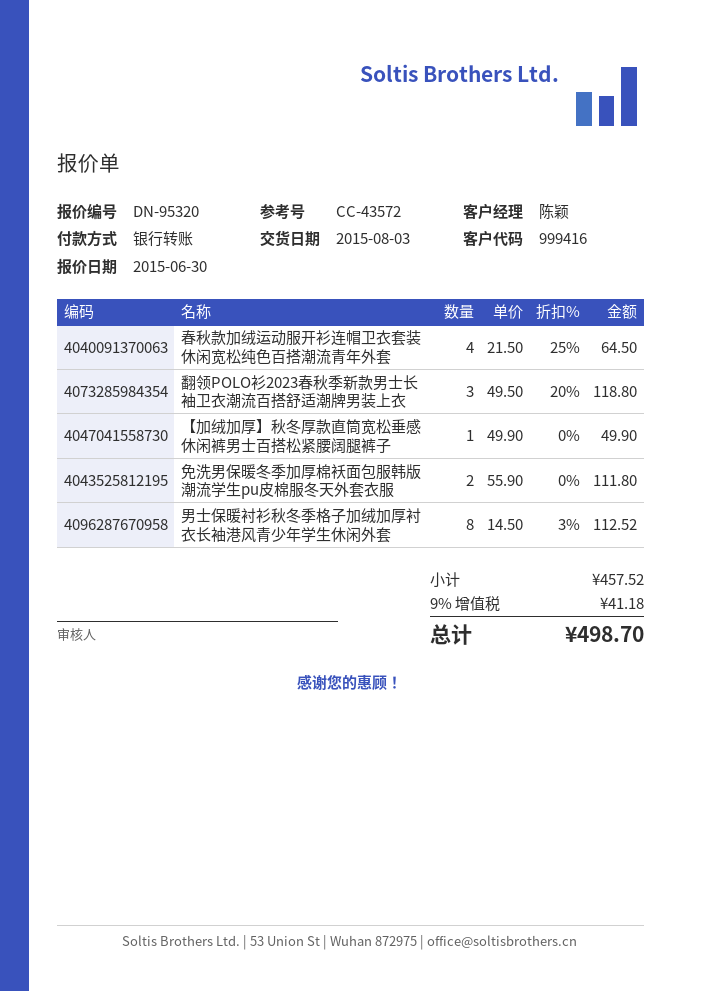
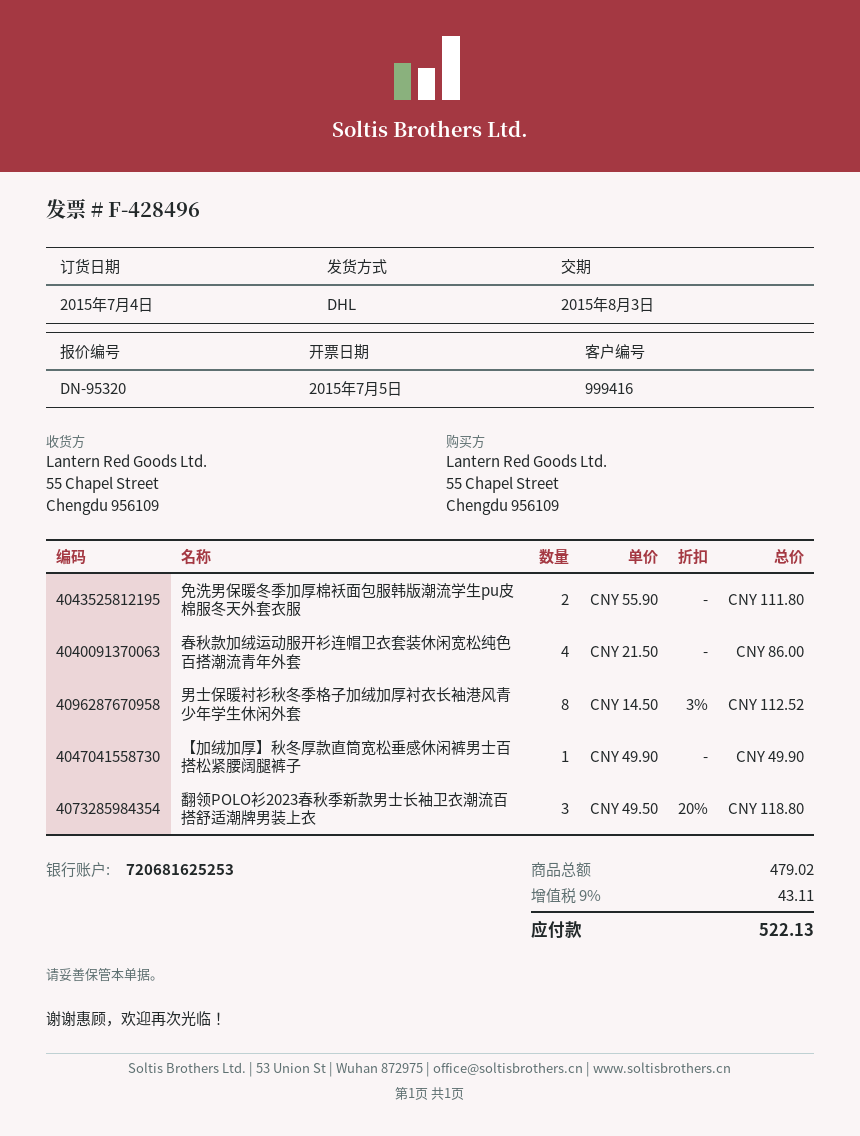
春秋款加绒运动服开衫连帽卫衣套装休闲宽松纯色百搭潮流青年外套: 4 x 21.50 - 25% = 64.50 -> 4 x 21.50 = 86.00
subtotal: 457.52 -> 479.02
tax: 9% = 41.18 -> 9% = 43.11
total: 498.70 -> 522.13

